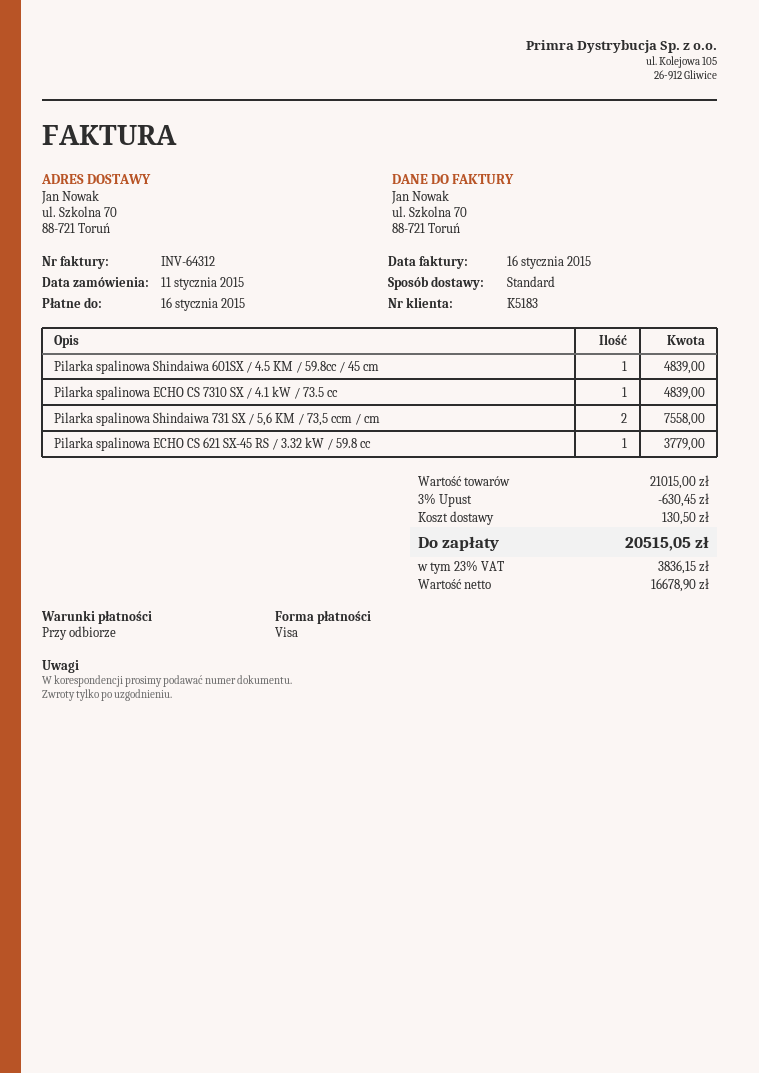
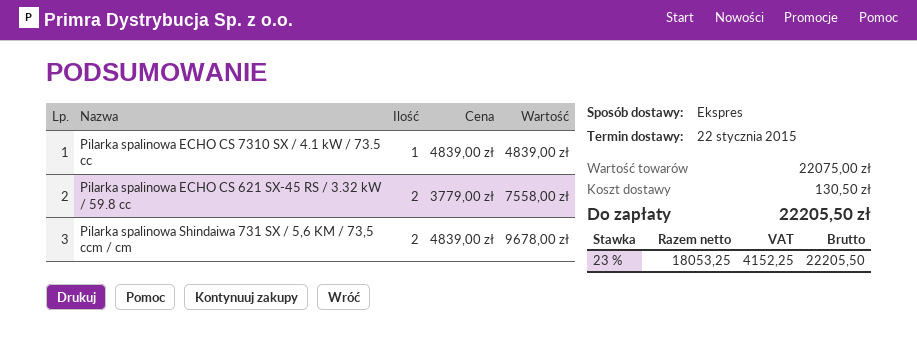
shipping method: standard -> express
Pilarka spalinowa Shindaiwa 601SX / 4.5 KM / 59.8cc / 45 cm: 1 for 4839.00 -> none
Pilarka spalinowa Shindaiwa 731 SX / 5,6 KM / 73,5 ccm / cm: 2 for 7558.00 -> 2 for 9678.00
Pilarka spalinowa ECHO CS 621 SX-45 RS / 3.32 kW / 59.8 cc: 1 for 3779.00 -> 2 for 7558.00
subtotal: 21015.00 -> 22075.00
discount: 3% = 630.45 -> none
net: 16678.90 -> 18053.25
tax: 23% = 3836.15 -> 23% = 4152.25
total: 20515.05 -> 22205.50

